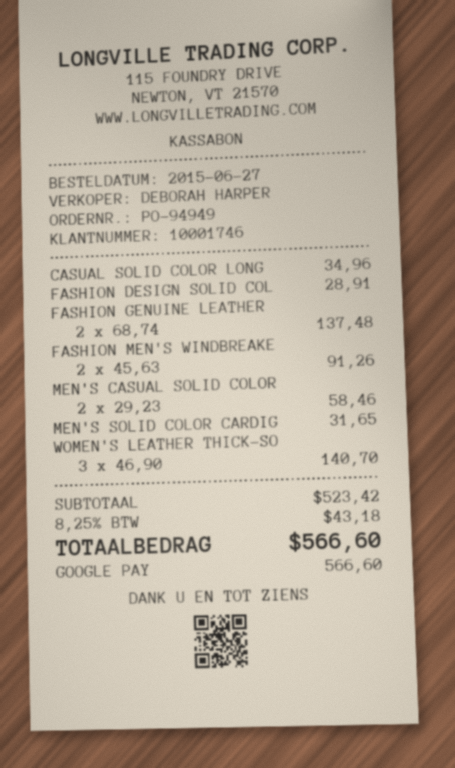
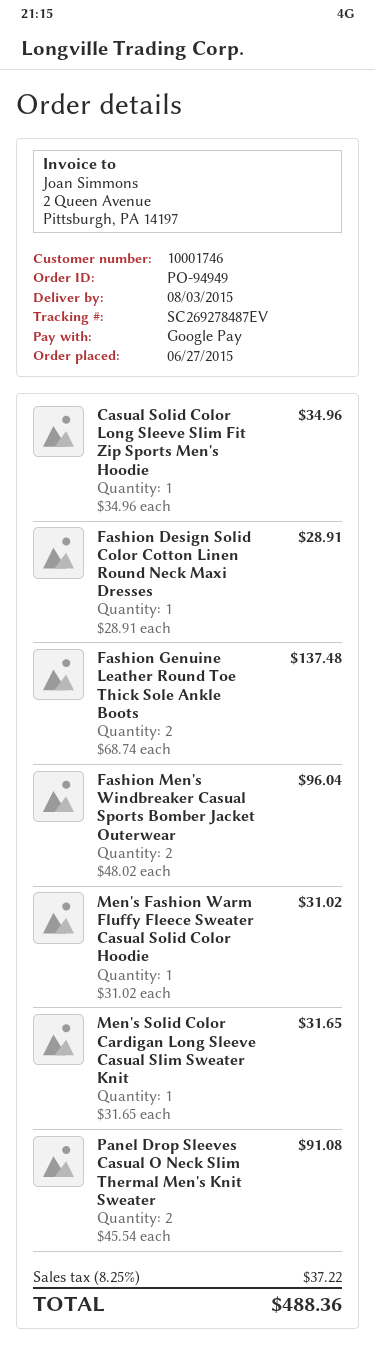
FASHION MEN'S WINDBREAKE: 2 x 45.63 = 91.26 -> 2 x 48.02 = 96.04
MEN'S CASUAL SOLID COLOR: 2 x 29.23 = 58.46 -> none
WOMEN'S LEATHER THICK-SO: 3 x 46.90 = 140.70 -> none
Men's Fashion Warm Fluffy Fleece Sweater Casual Solid Color Hoodie: none -> 1 x 31.02 = 31.02
Panel Drop Sleeves Casual O Neck Slim Thermal Men's Knit Sweater: none -> 2 x 45.54 = 91.08
tax: 8.25% = 43.18 -> 8.25% = 37.22
total: 566.60 -> 488.36

